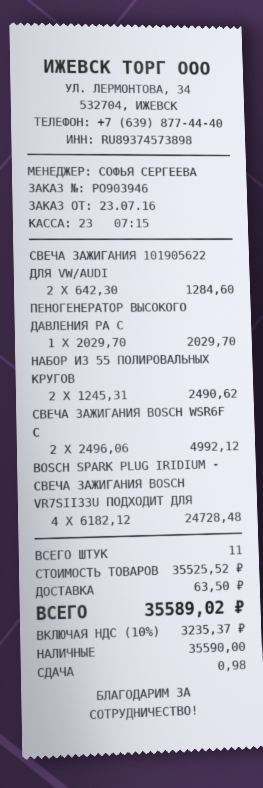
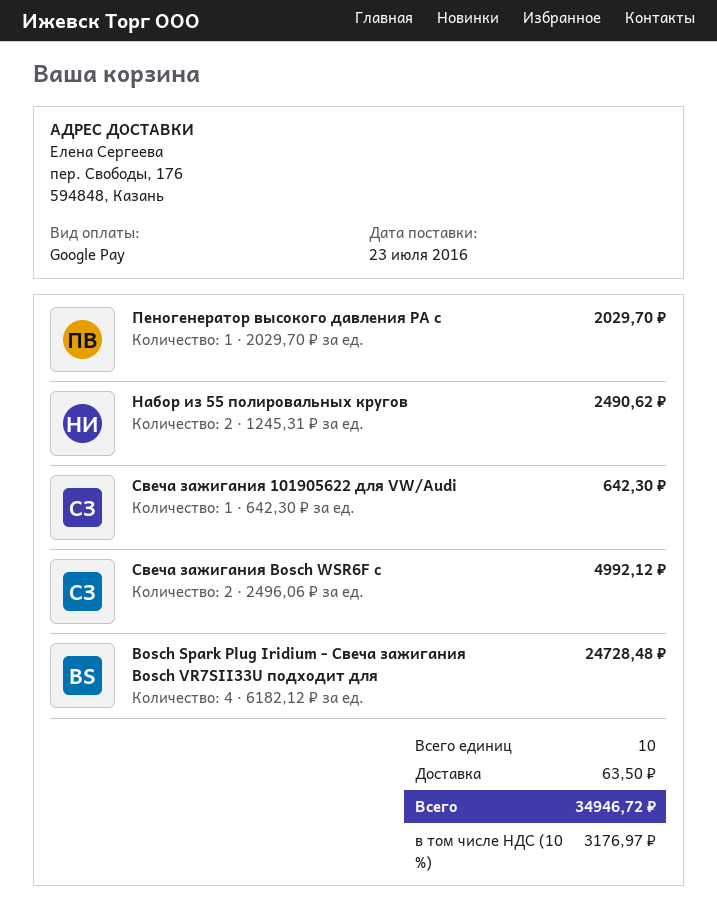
payment method: cash -> Google Pay
СВЕЧА ЗАЖИГАНИЯ 101905622 ДЛЯ VW/AUDI: 2 x 642.30 = 1284.60 -> 1 x 642.30 = 642.30
total quantity: 11 -> 10
tax: 10% = 3235.37 -> 10% = 3176.97
total: 35589.02 -> 34946.72

